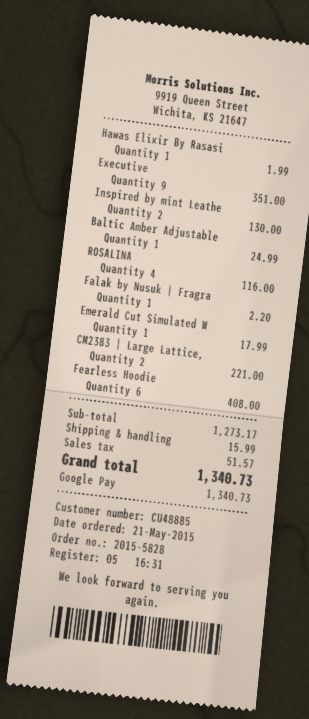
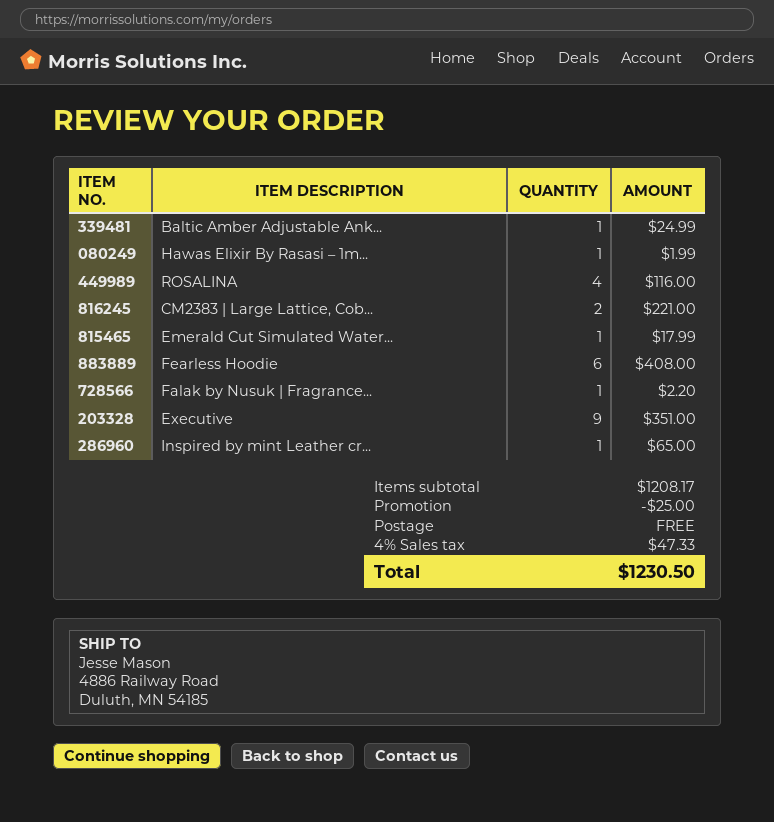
Inspired by mint Leathe: 2 for 130.00 -> 1 for 65.00
subtotal: 1273.17 -> 1208.17
discount: none -> 25.00
shipping: 15.99 -> 0.00
tax: 51.57 -> 47.33
total: 1340.73 -> 1230.50

